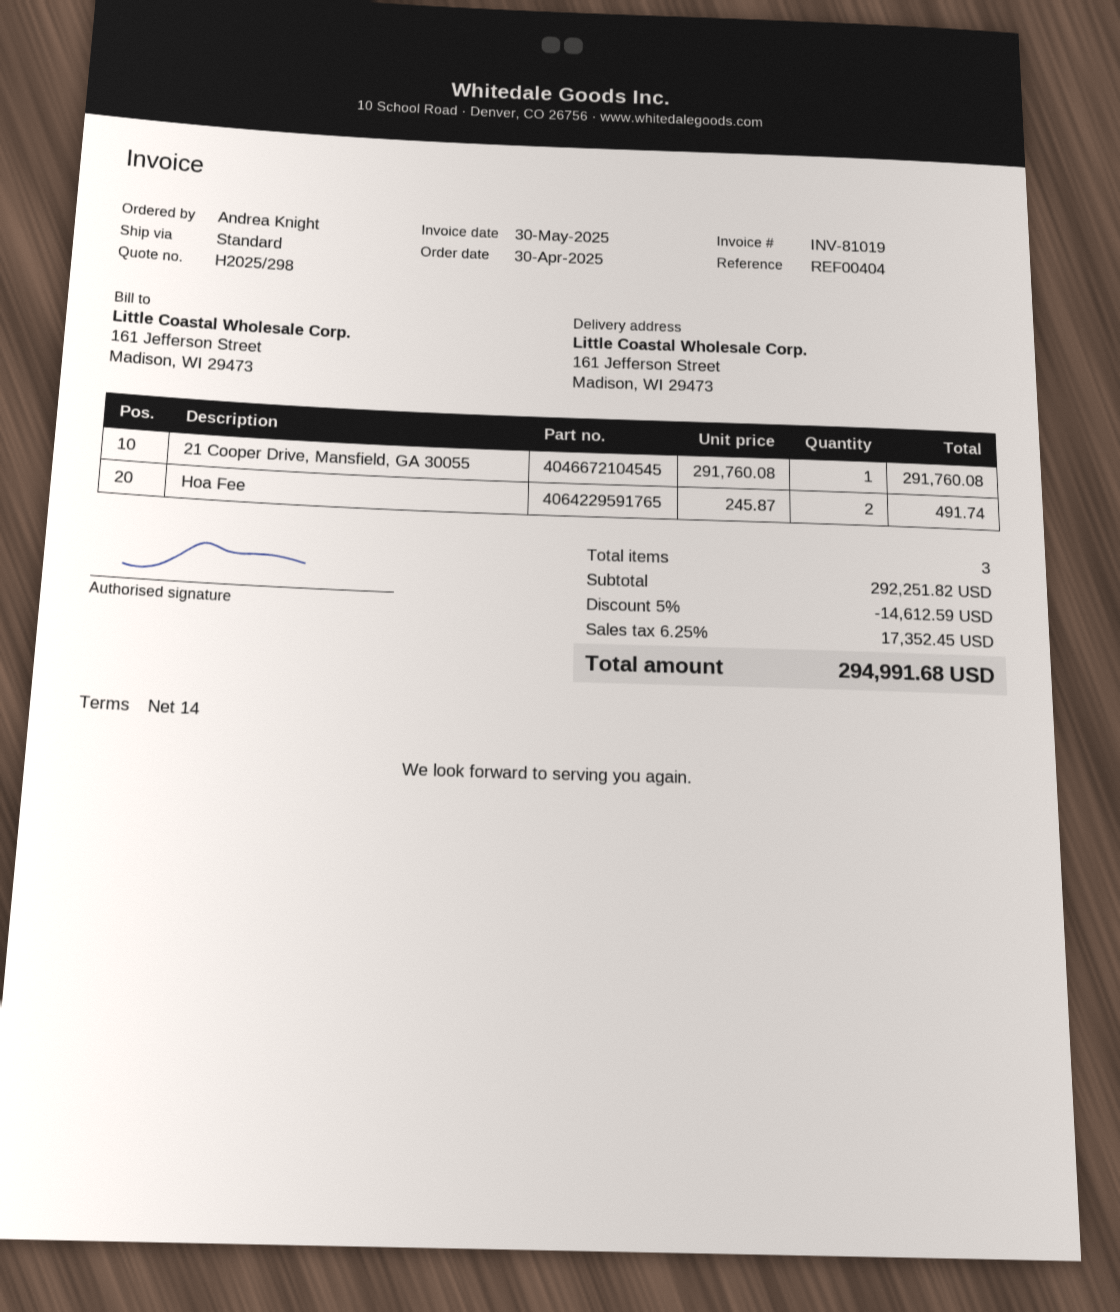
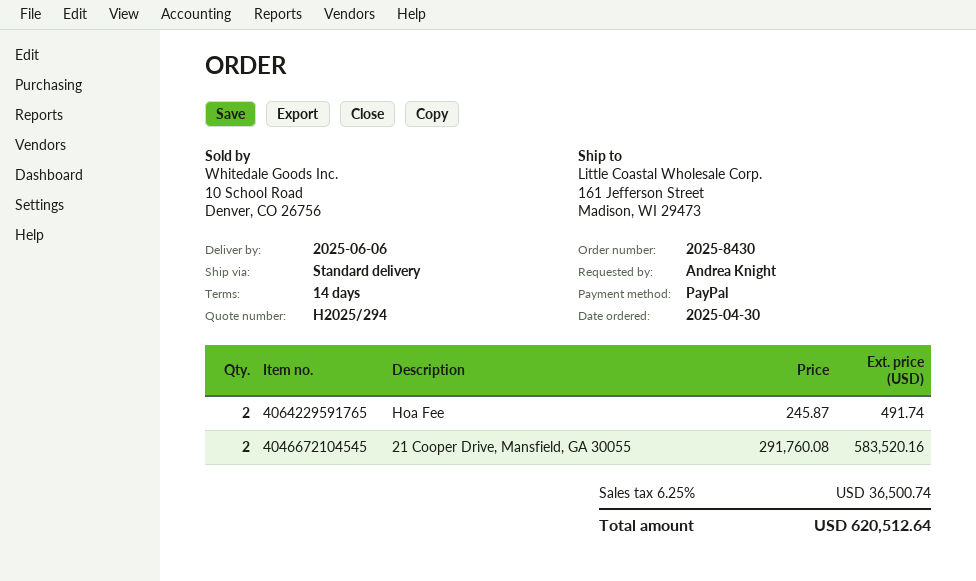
quote number: H2025/298 -> H2025/294
21 Cooper Drive, Mansfield, GA 30055: 1 x 291760.08 = 291760.08 -> 2 x 291760.08 = 583520.16
discount: 5% = 14612.59 -> none
tax: 6.25% = 17352.45 -> 6.25% = 36500.74
total: 294991.68 -> 620512.64

